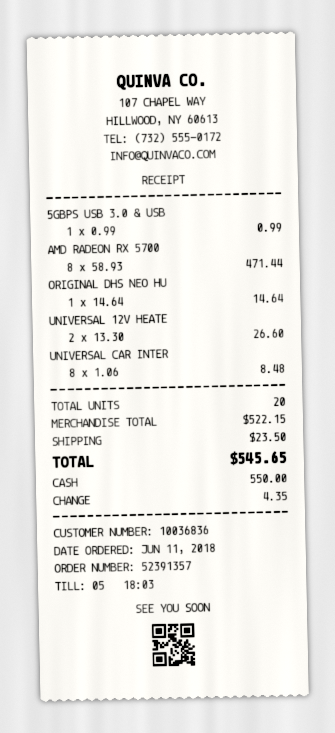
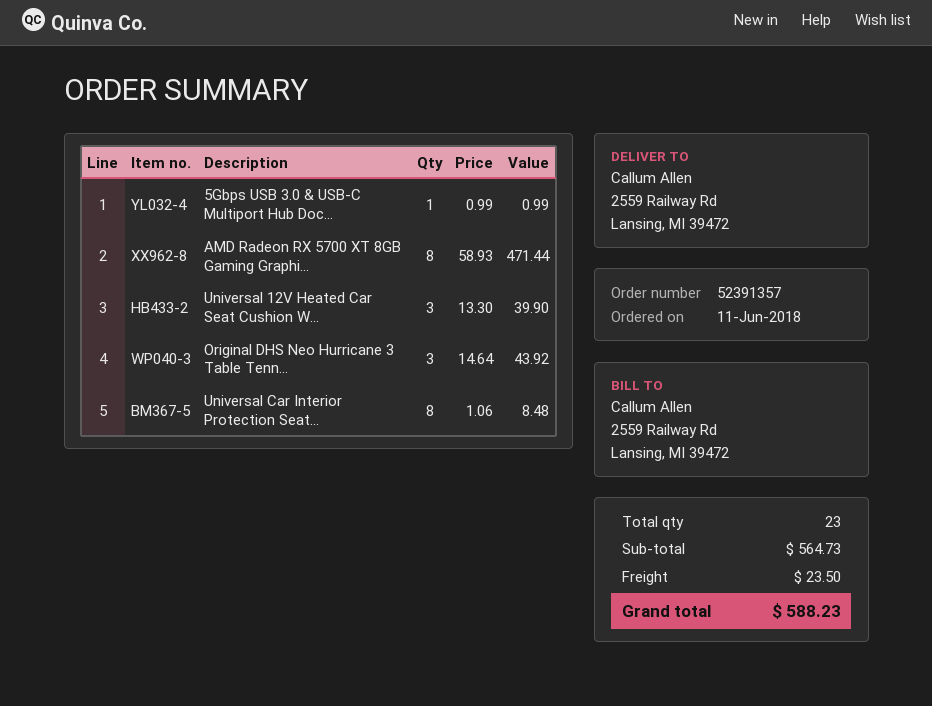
ORIGINAL DHS NEO HU: 1 x 14.64 = 14.64 -> 3 x 14.64 = 43.92
UNIVERSAL 12V HEATE: 2 x 13.30 = 26.60 -> 3 x 13.30 = 39.90
total quantity: 20 -> 23
subtotal: 522.15 -> 564.73
total: 545.65 -> 588.23

